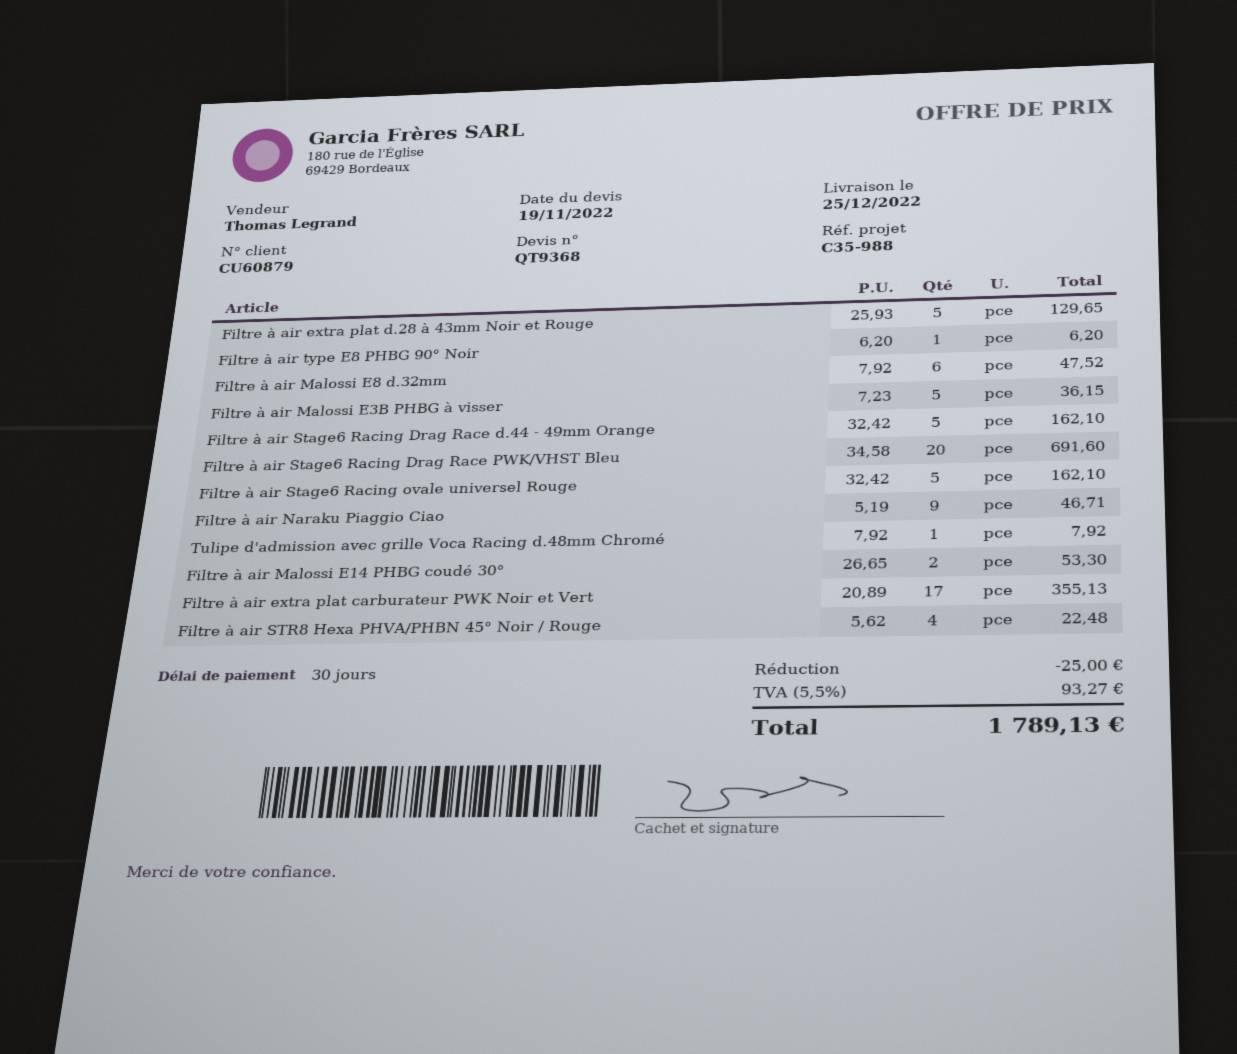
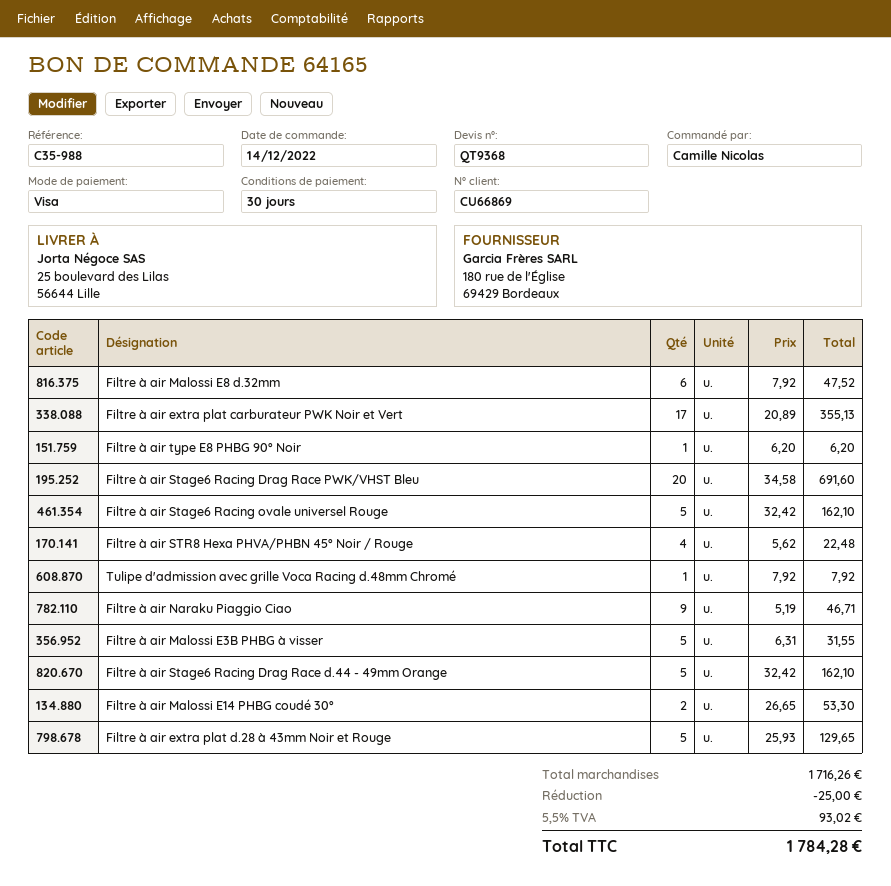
customer number: CU60879 -> CU66869
Filtre à air Malossi E3B PHBG à visser: 5 x 7.23 = 36.15 -> 5 x 6.31 = 31.55
tax: 5.5% = 93.27 -> 5.5% = 93.02
total: 1789.13 -> 1784.28

